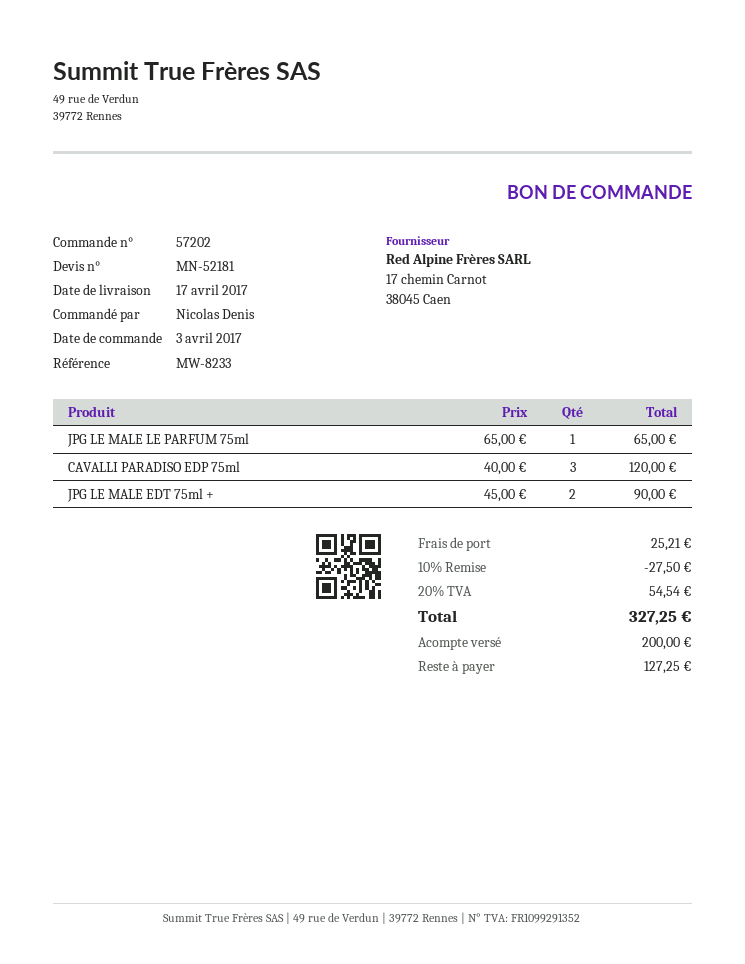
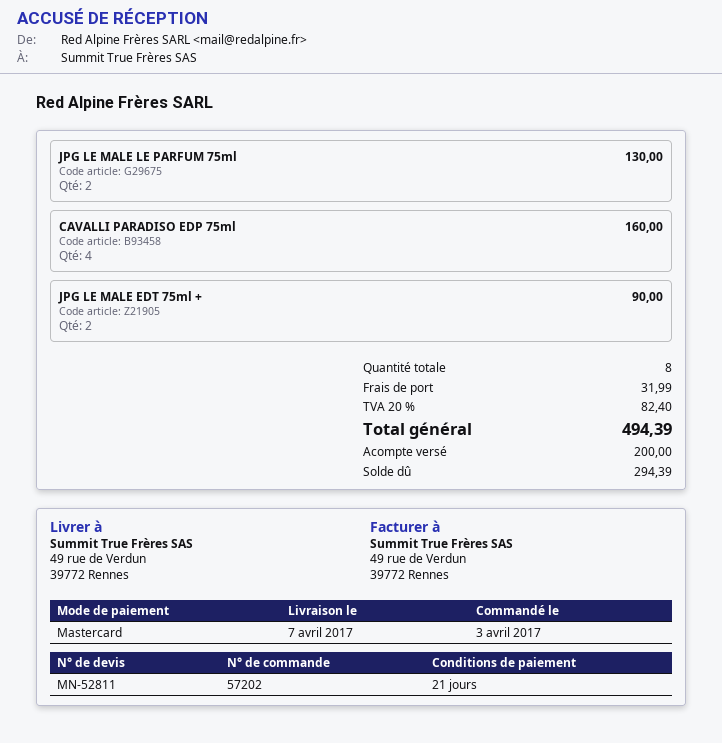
quote number: MN-52181 -> MN-52811
delivery date: 2017-04-17 -> 2017-04-07
JPG LE MALE LE PARFUM 75ml: 1 for 65.00 -> 2 for 130.00
CAVALLI PARADISO EDP 75ml: 3 for 120.00 -> 4 for 160.00
discount: 10% = 27.50 -> none
shipping: 25.21 -> 31.99
tax: 20% = 54.54 -> 20% = 82.40
total: 327.25 -> 494.39
balance: 127.25 -> 294.39

